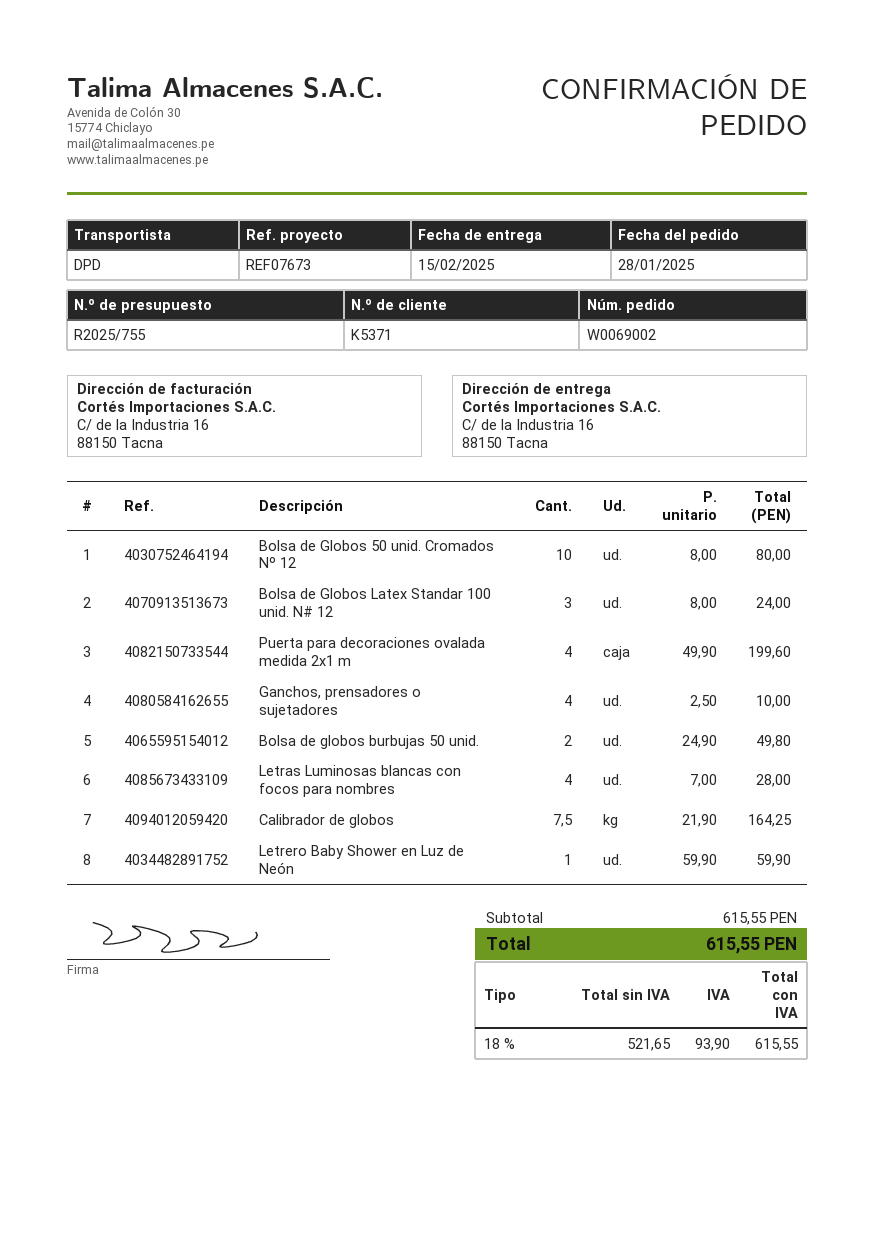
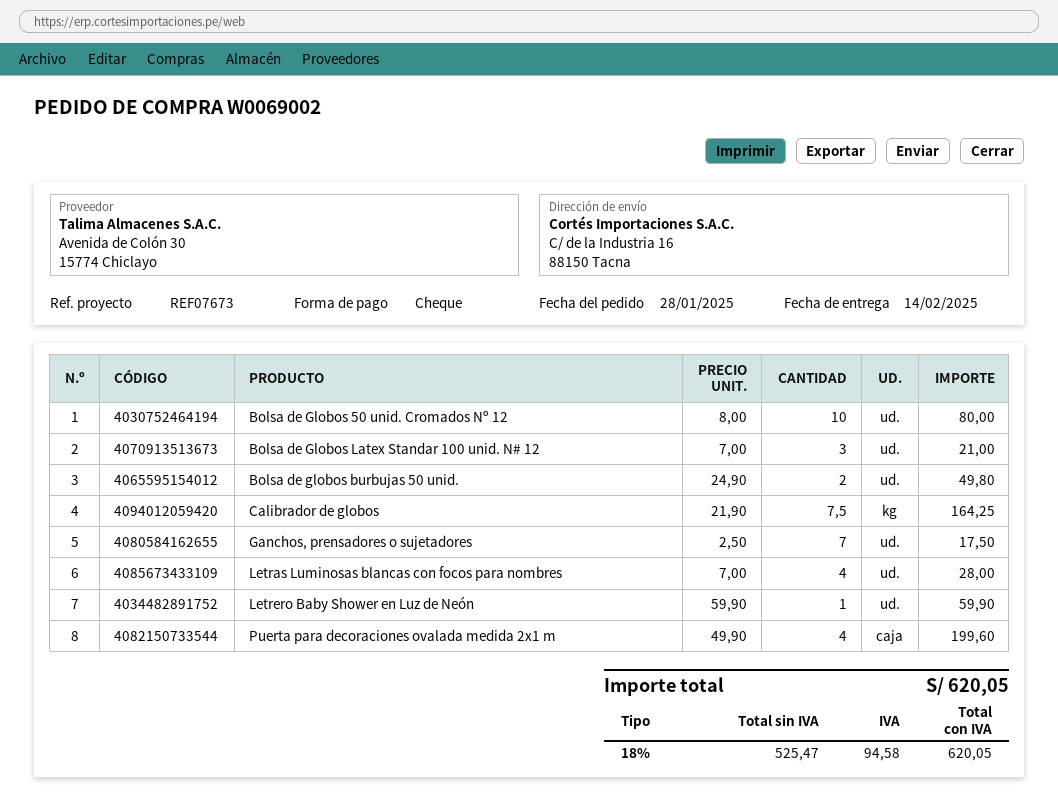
delivery date: 2025-02-15 -> 2025-02-14
Bolsa de Globos Latex Standar 100 unid. N# 12: 3 x 8.00 = 24.00 -> 3 x 7.00 = 21.00
Ganchos, prensadores o sujetadores: 4 x 2.50 = 10.00 -> 7 x 2.50 = 17.50
net: 521.65 -> 525.47
tax: 18% = 93.90 -> 18% = 94.58
total: 615.55 -> 620.05

